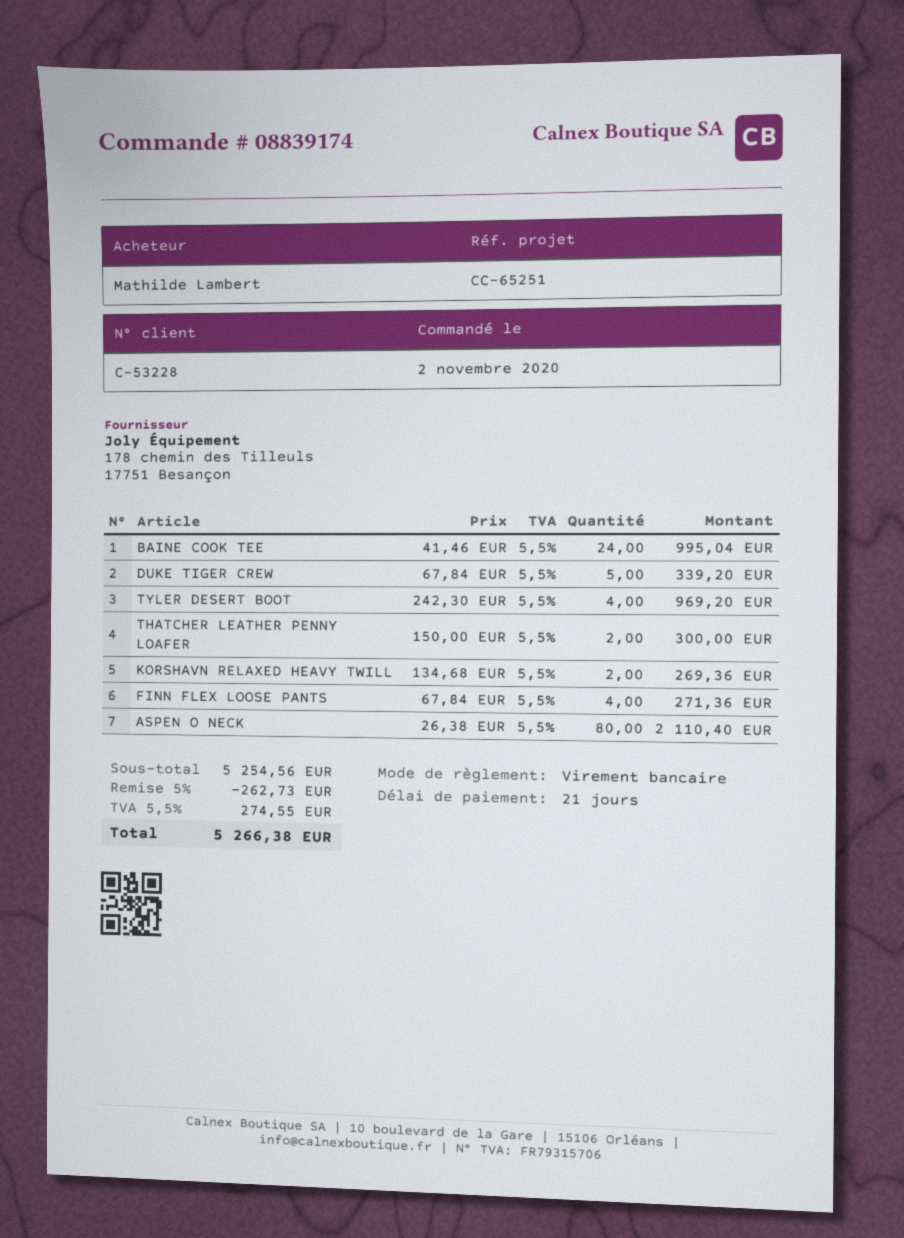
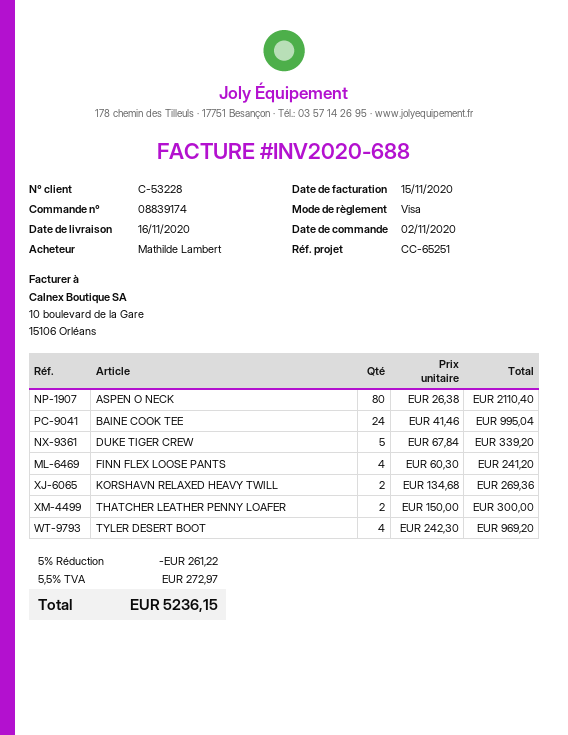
payment method: bank transfer -> Visa
FINN FLEX LOOSE PANTS: 4 x 67.84 = 271.36 -> 4 x 60.30 = 241.20
discount: 5% = 262.73 -> 5% = 261.22
tax: 5.5% = 274.55 -> 5.5% = 272.97
total: 5266.38 -> 5236.15

